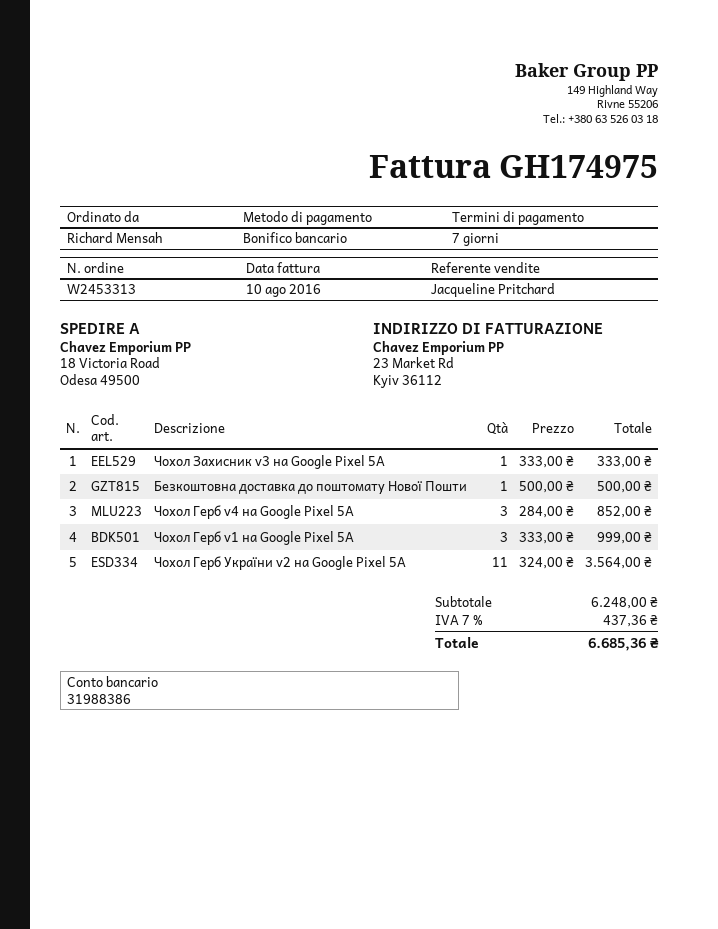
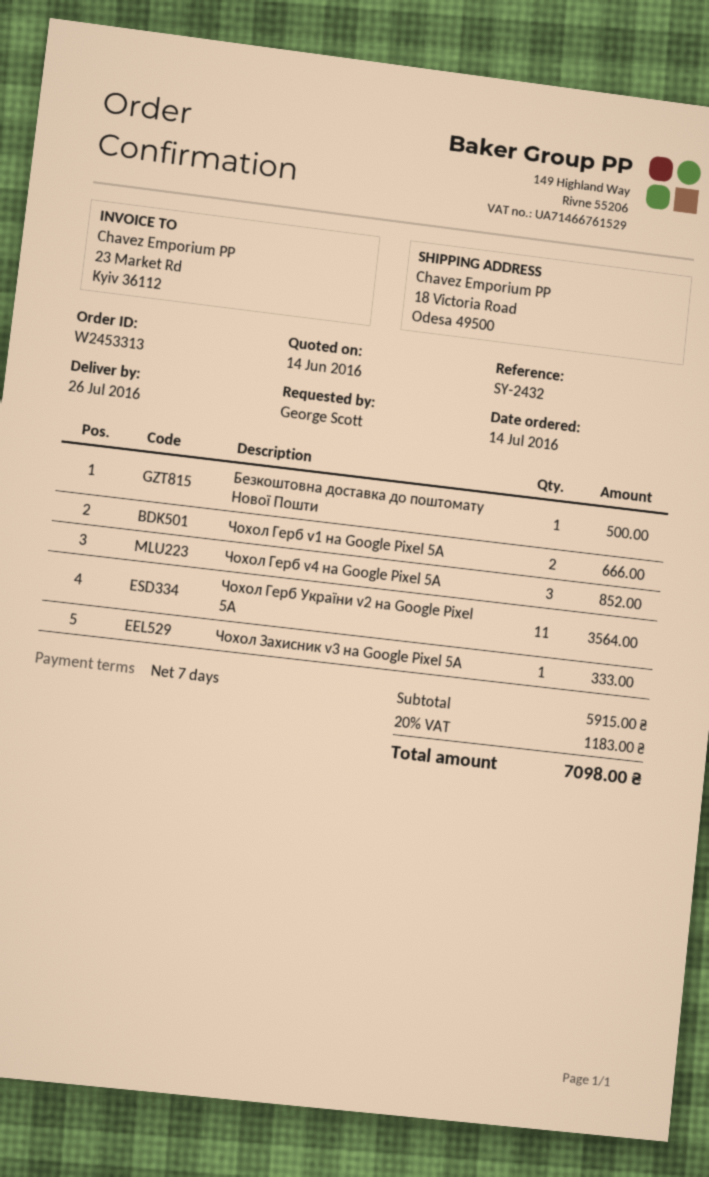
ordered by: Richard Mensah -> George Scott
Чохол Герб v1 на Google Pixel 5A: 3 for 999.00 -> 2 for 666.00
subtotal: 6248.00 -> 5915.00
tax: 7% = 437.36 -> 20% = 1183.00
total: 6685.36 -> 7098.00

